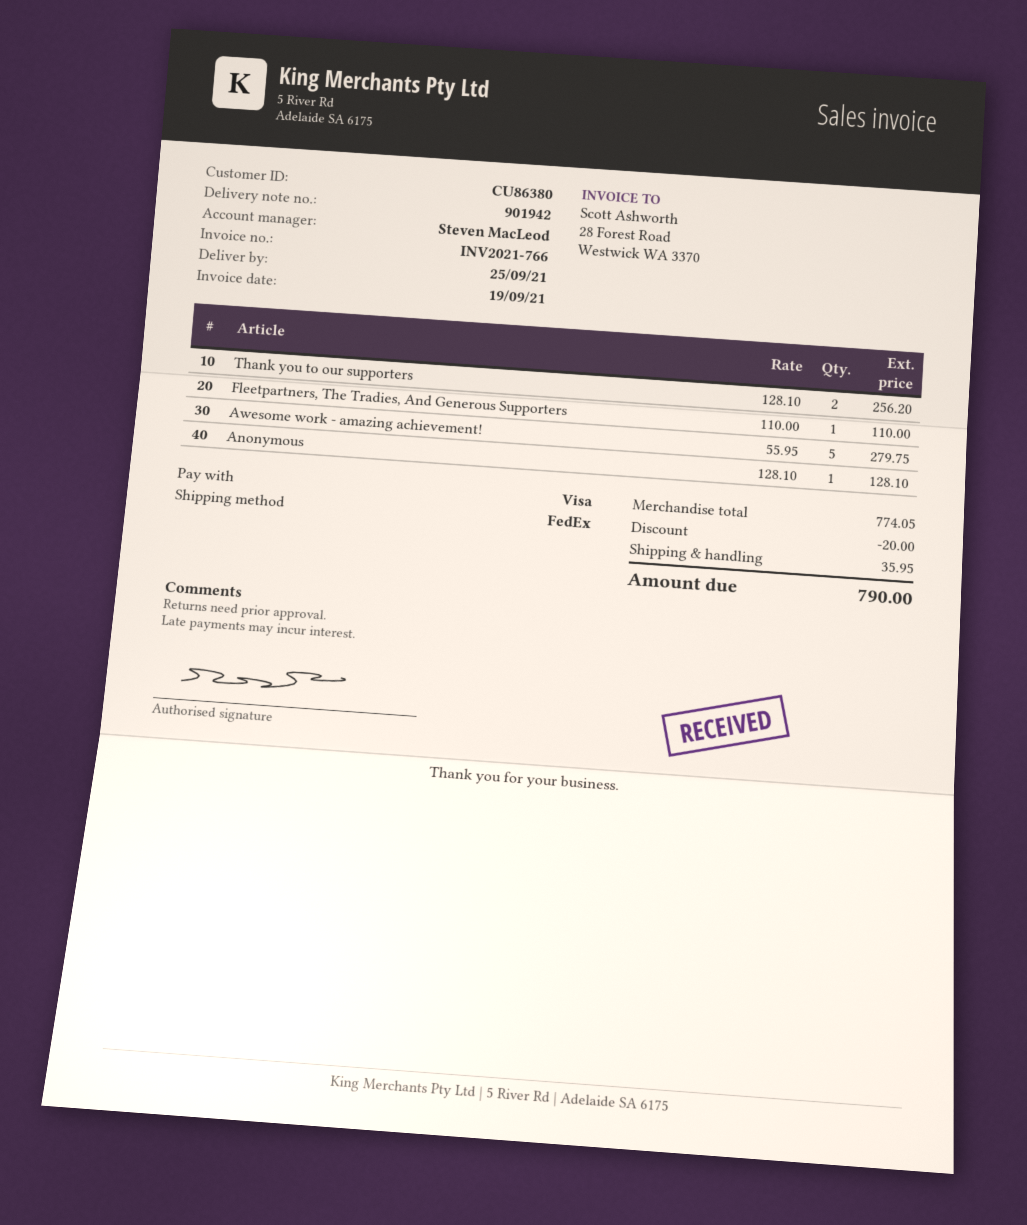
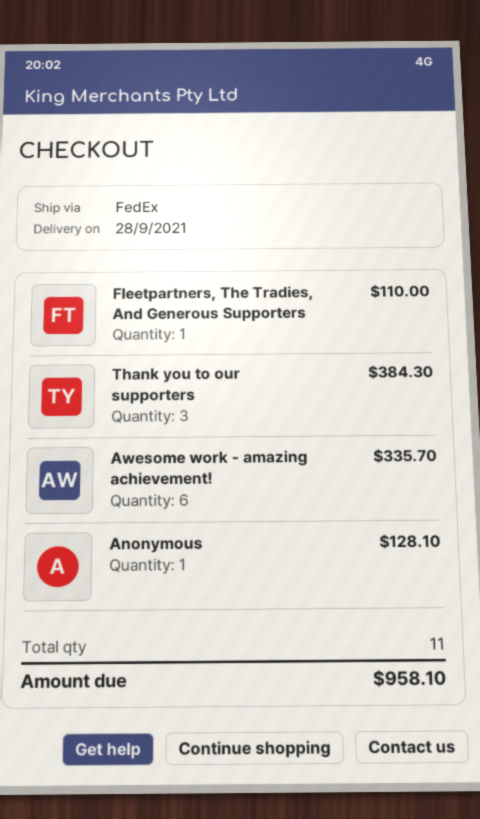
delivery date: 2021-09-25 -> 2021-09-28
Thank you to our supporters: 2 for 256.20 -> 3 for 384.30
Awesome work - amazing achievement!: 5 for 279.75 -> 6 for 335.70
discount: 20.00 -> none
shipping: 35.95 -> none
total: 790.00 -> 958.10

